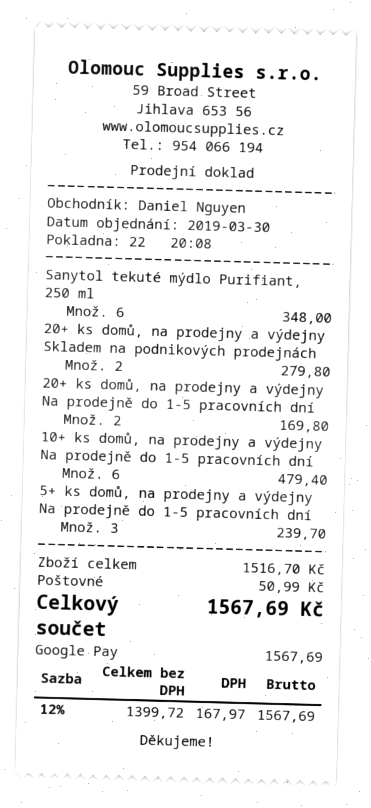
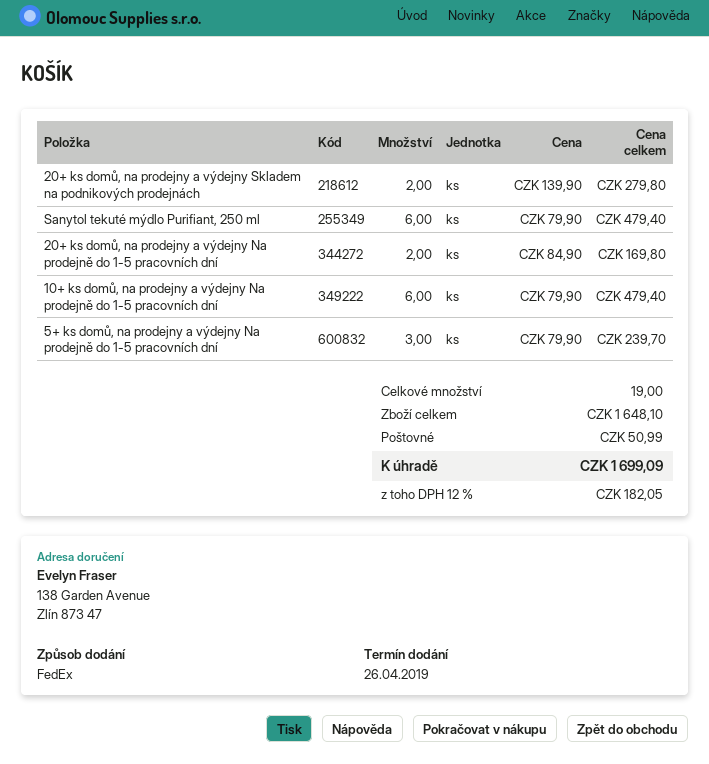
Sanytol tekuté mýdlo Purifiant, 250 ml: 6 for 348.00 -> 6 for 479.40
subtotal: 1516.70 -> 1648.10
tax: 12% = 167.97 -> 12% = 182.05
total: 1567.69 -> 1699.09

